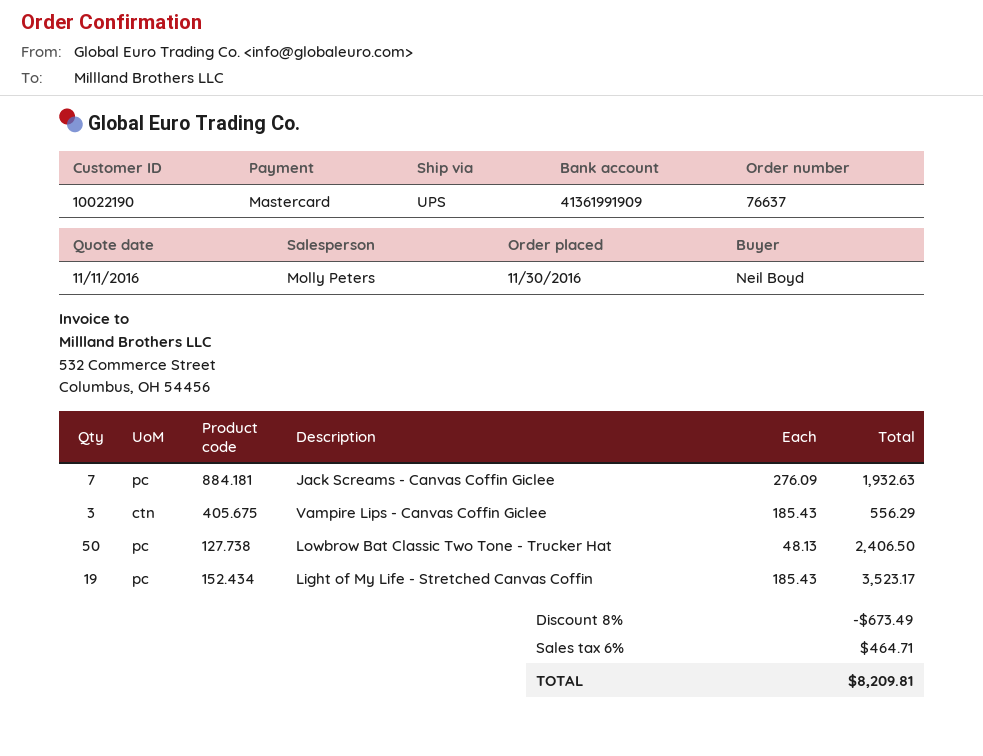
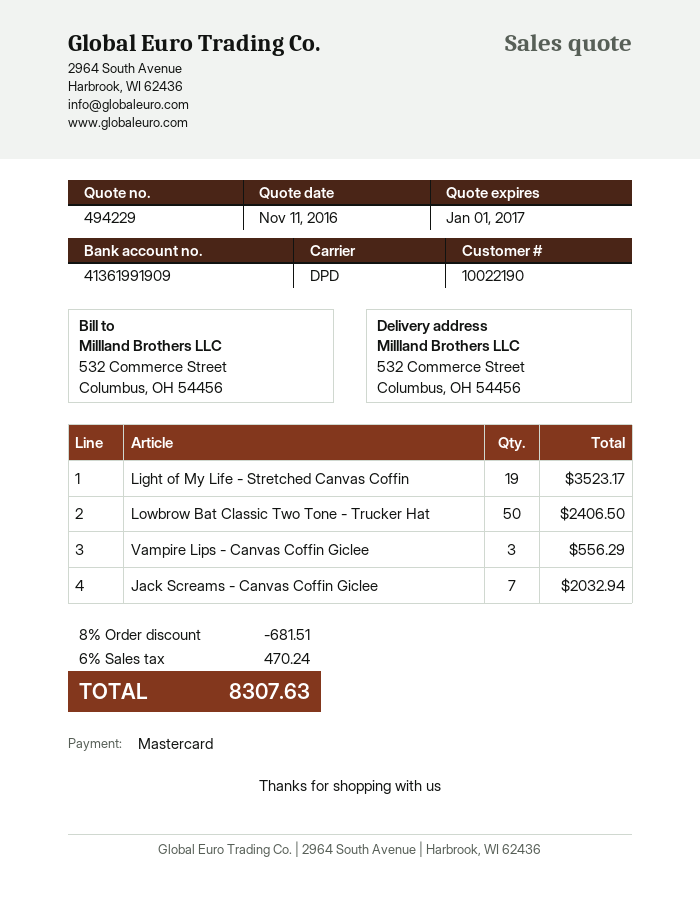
shipping method: UPS -> DPD
Jack Screams - Canvas Coffin Giclee: 7 for 1932.63 -> 7 for 2032.94
discount: 8% = 673.49 -> 8% = 681.51
tax: 6% = 464.71 -> 6% = 470.24
total: 8209.81 -> 8307.63

